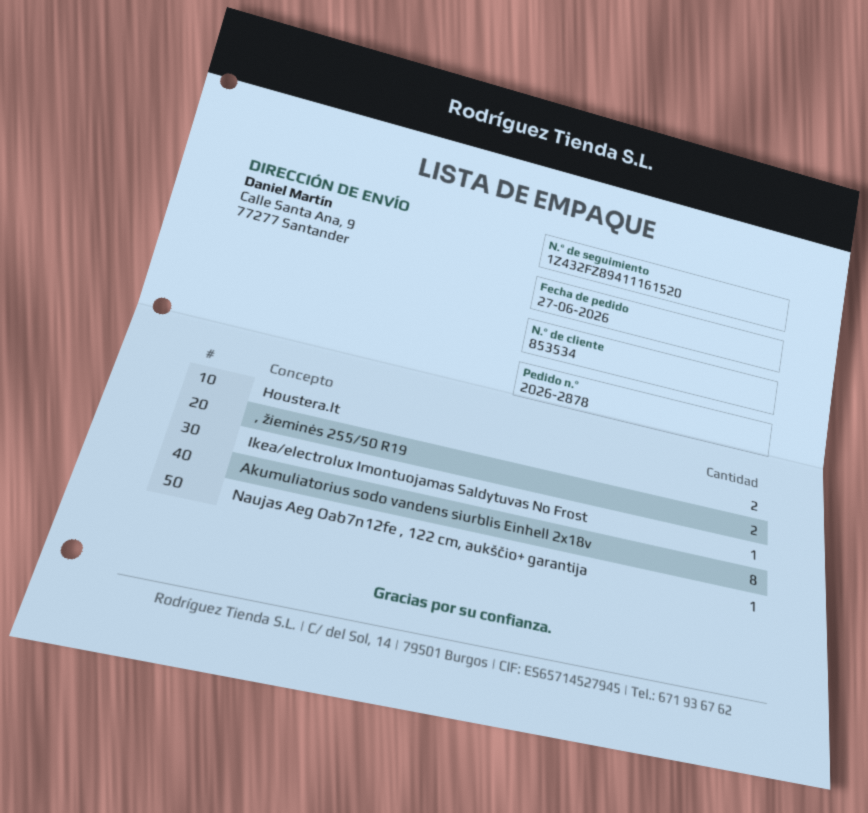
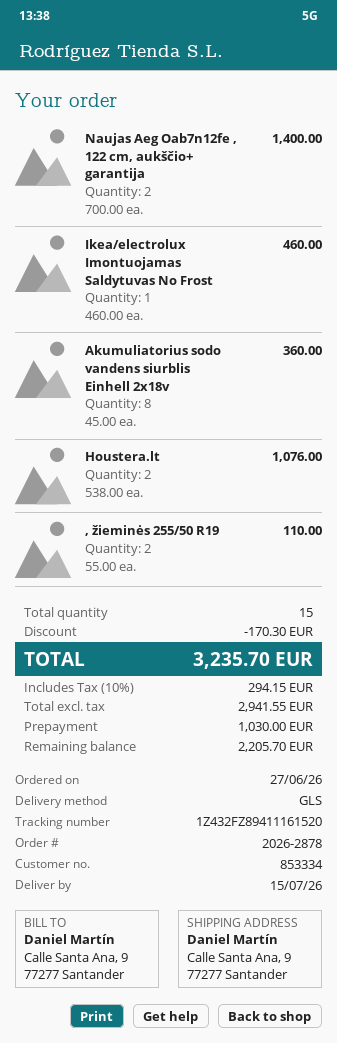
customer number: 853534 -> 853334
Naujas Aeg Oab7n12fe , 122 cm, aukščio+ garantija: 1 -> 2

